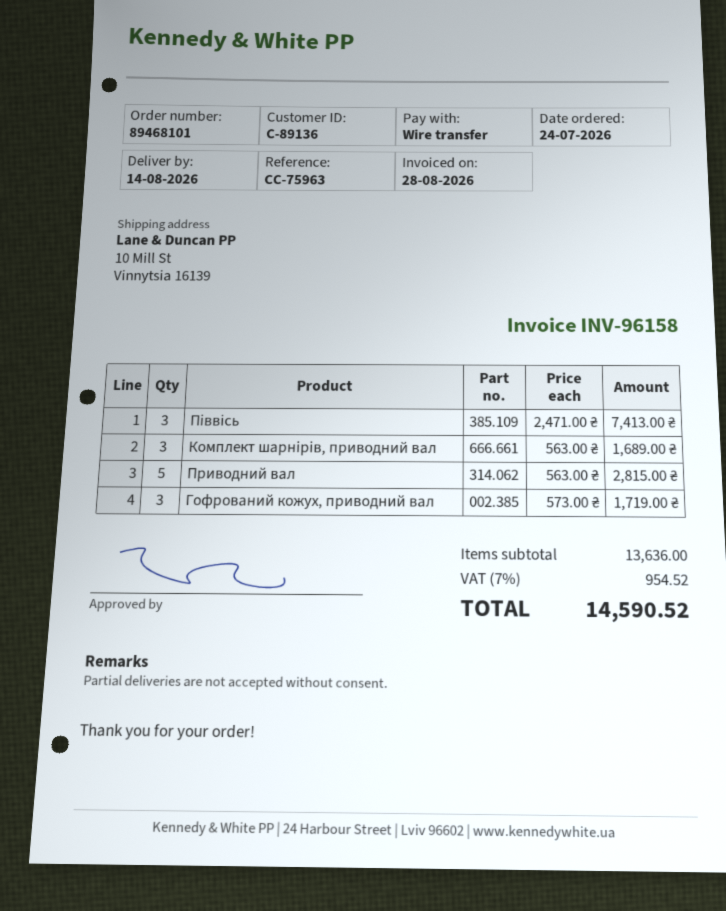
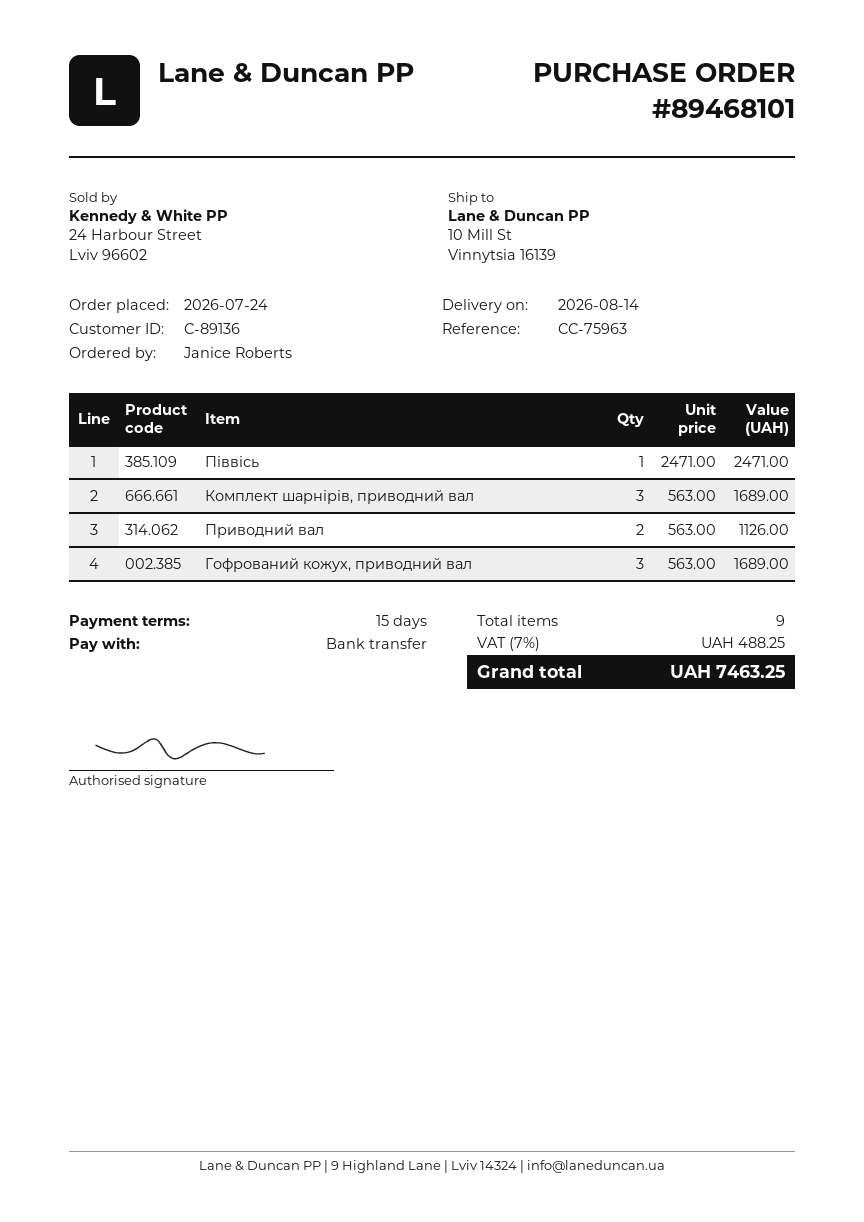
Піввісь: 3 x 2471.00 = 7413.00 -> 1 x 2471.00 = 2471.00
Приводний вал: 5 x 563.00 = 2815.00 -> 2 x 563.00 = 1126.00
Гофрований кожух, приводний вал: 3 x 573.00 = 1719.00 -> 3 x 563.00 = 1689.00
tax: 7% = 954.52 -> 7% = 488.25
total: 14590.52 -> 7463.25

